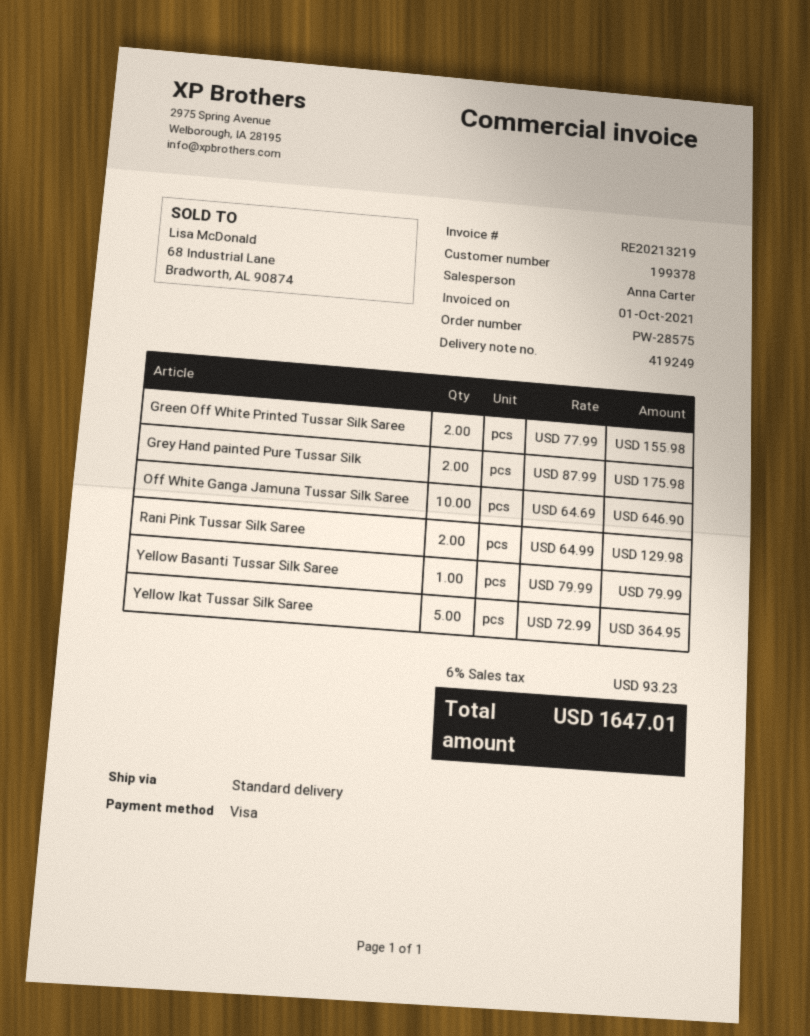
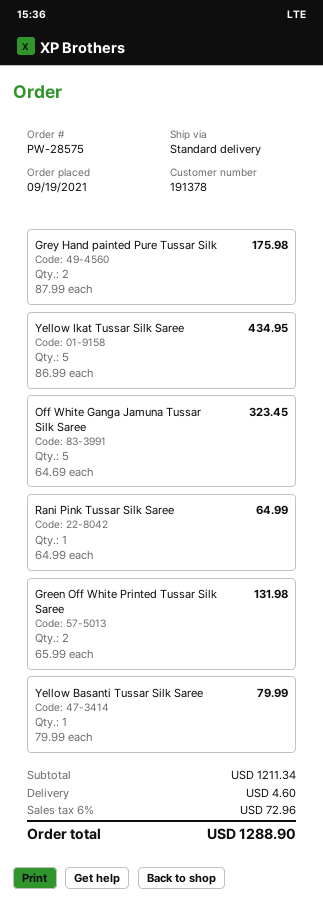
customer number: 199378 -> 191378
Green Off White Printed Tussar Silk Saree: 2 x 77.99 = 155.98 -> 2 x 65.99 = 131.98
Off White Ganga Jamuna Tussar Silk Saree: 10 x 64.69 = 646.90 -> 5 x 64.69 = 323.45
Rani Pink Tussar Silk Saree: 2 x 64.99 = 129.98 -> 1 x 64.99 = 64.99
Yellow Ikat Tussar Silk Saree: 5 x 72.99 = 364.95 -> 5 x 86.99 = 434.95
shipping: none -> 4.60
tax: 6% = 93.23 -> 6% = 72.96
total: 1647.01 -> 1288.90

